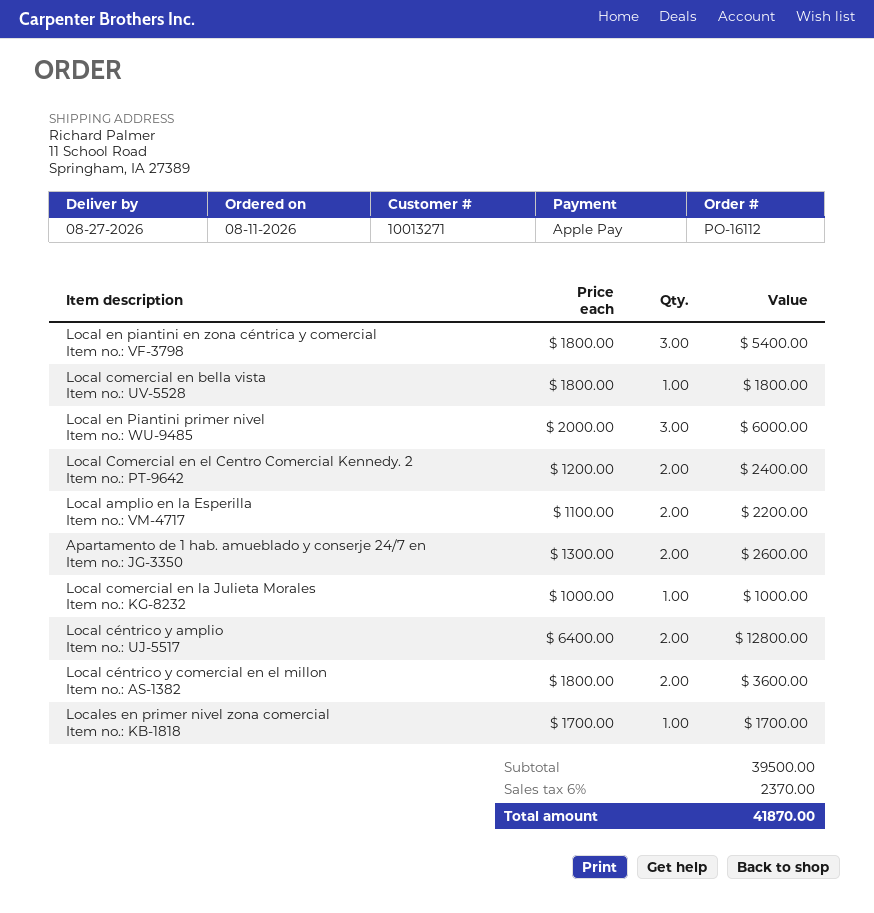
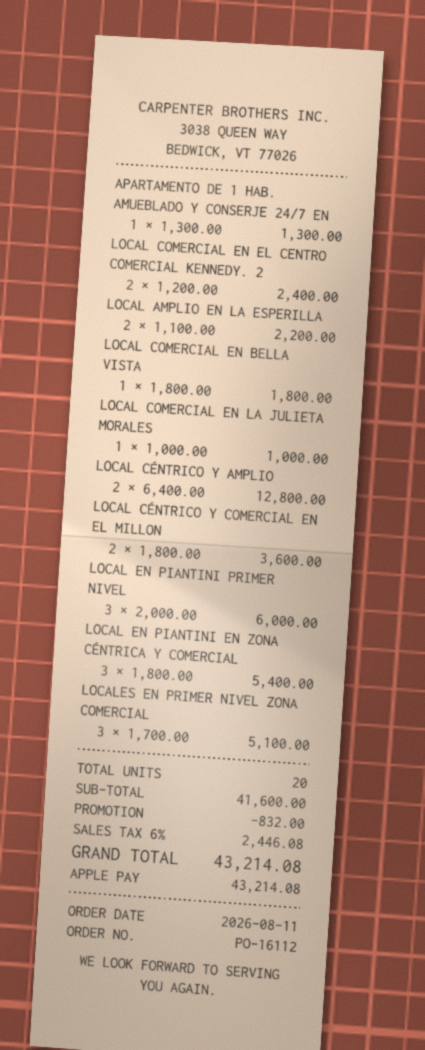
Apartamento de 1 hab. amueblado y conserje 24/7 en: 2 x 1300.00 = 2600.00 -> 1 x 1300.00 = 1300.00
Locales en primer nivel zona comercial: 1 x 1700.00 = 1700.00 -> 3 x 1700.00 = 5100.00
subtotal: 39500.00 -> 41600.00
discount: none -> 832.00
tax: 6% = 2370.00 -> 6% = 2446.08
total: 41870.00 -> 43214.08

